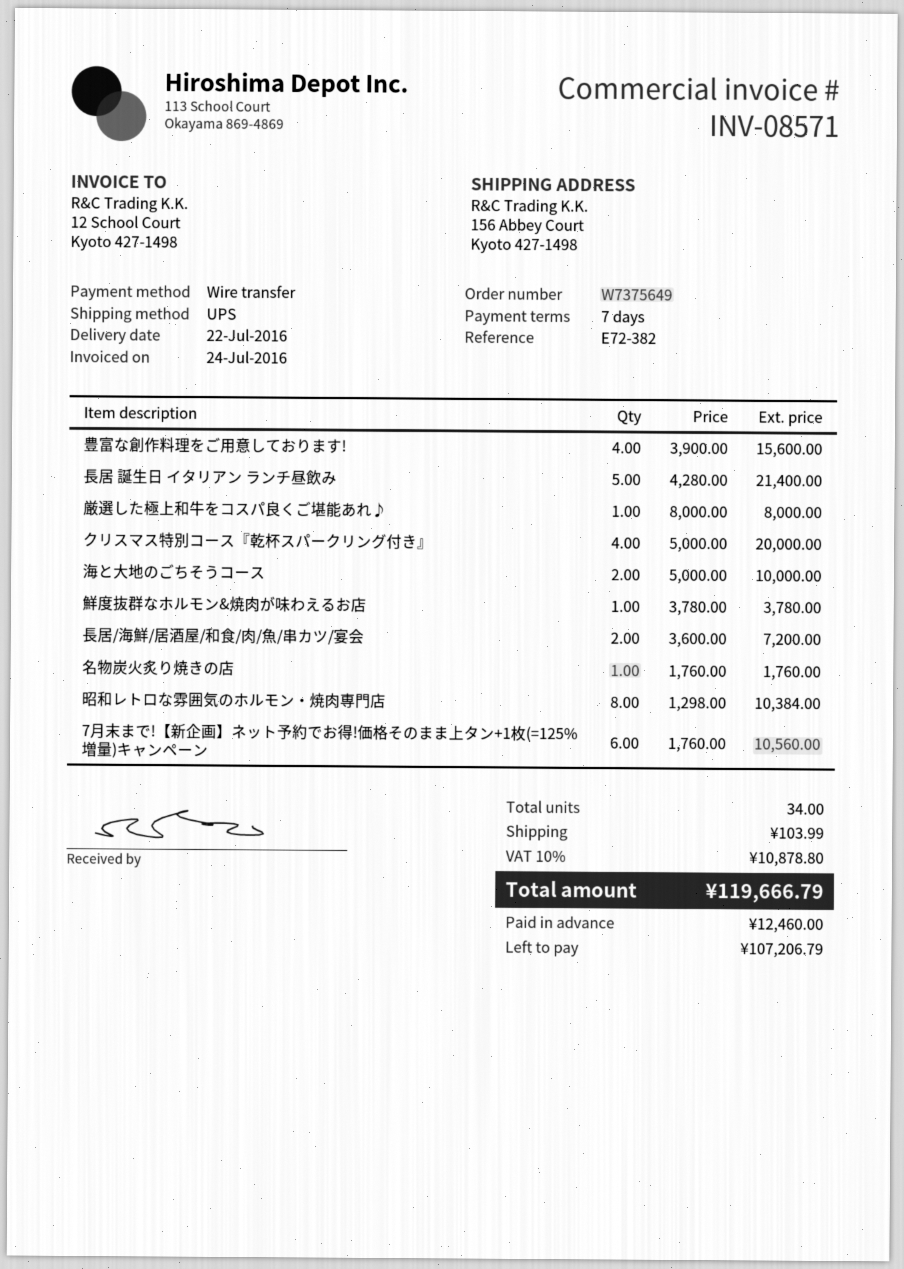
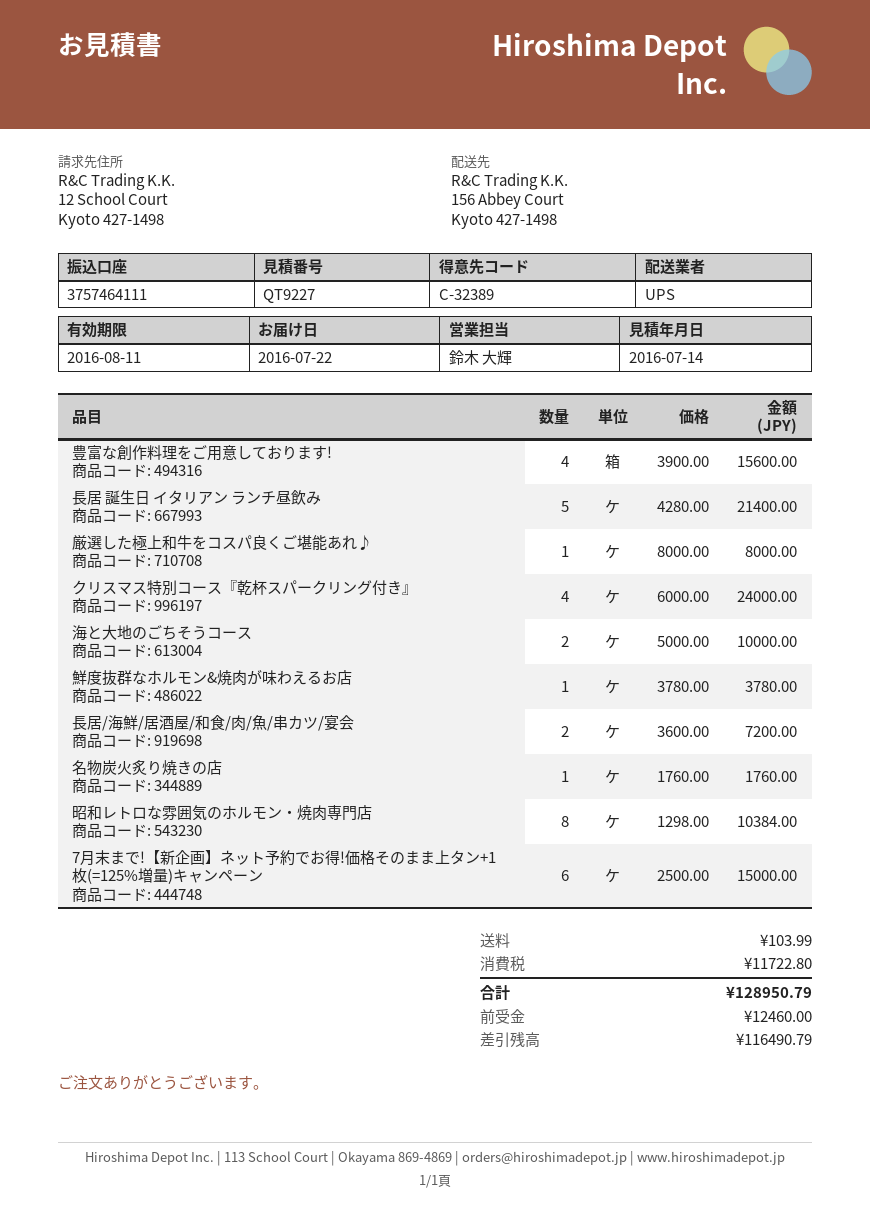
クリスマス特別コース『乾杯スパークリング付き』: 4 x 5000.00 = 20000.00 -> 4 x 6000.00 = 24000.00
7月末まで!【新企画】ネット予約でお得!価格そのまま上タン+1枚(=125%増量)キャンペーン: 6 x 1760.00 = 10560.00 -> 6 x 2500.00 = 15000.00
tax: 10878.80 -> 11722.80
total: 119666.79 -> 128950.79
balance: 107206.79 -> 116490.79

